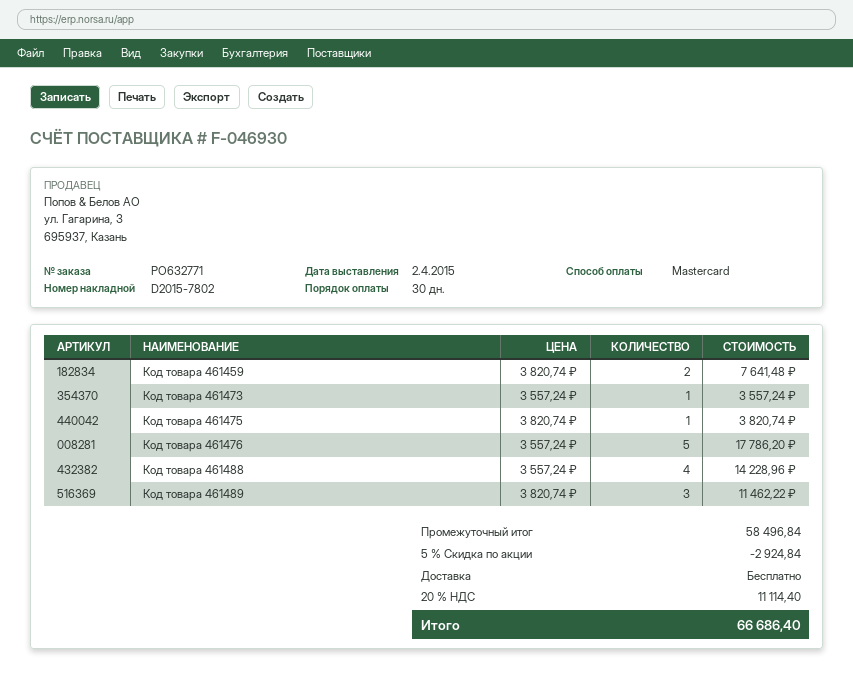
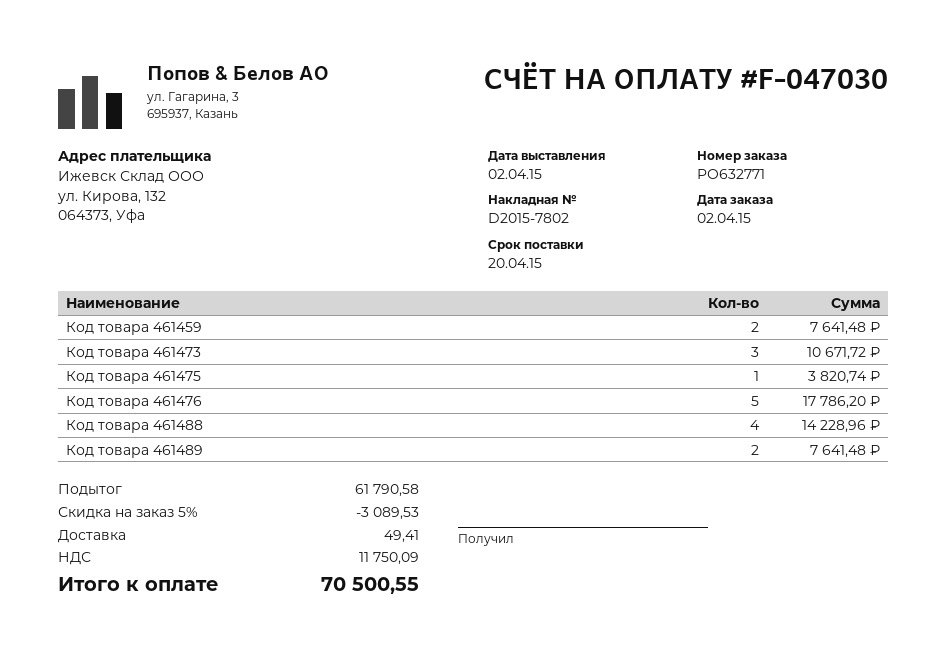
invoice number: F-046930 -> F-047030
Код товара 461473: 1 for 3557.24 -> 3 for 10671.72
Код товара 461489: 3 for 11462.22 -> 2 for 7641.48
subtotal: 58496.84 -> 61790.58
discount: 5% = 2924.84 -> 5% = 3089.53
shipping: 0.00 -> 49.41
tax: 11114.40 -> 11750.09
total: 66686.40 -> 70500.55

